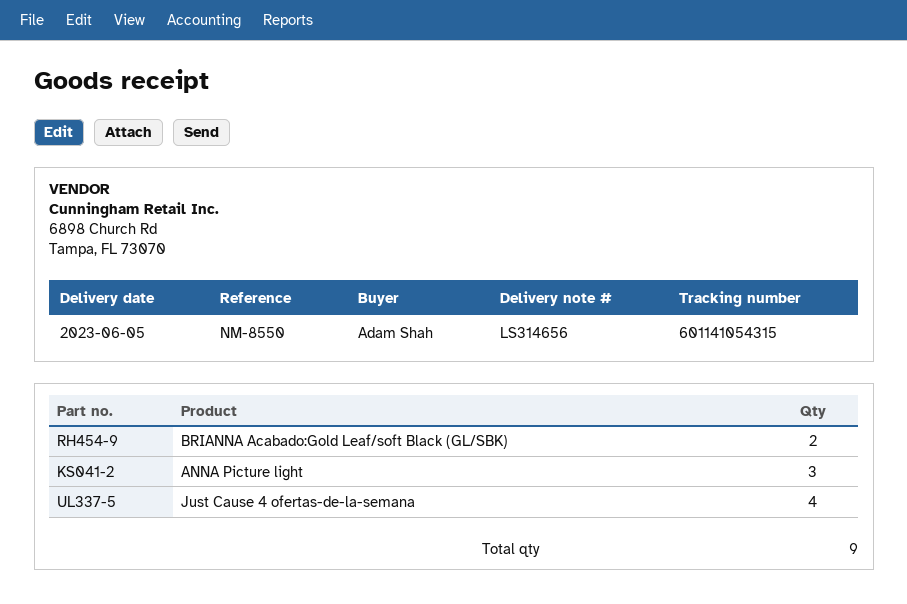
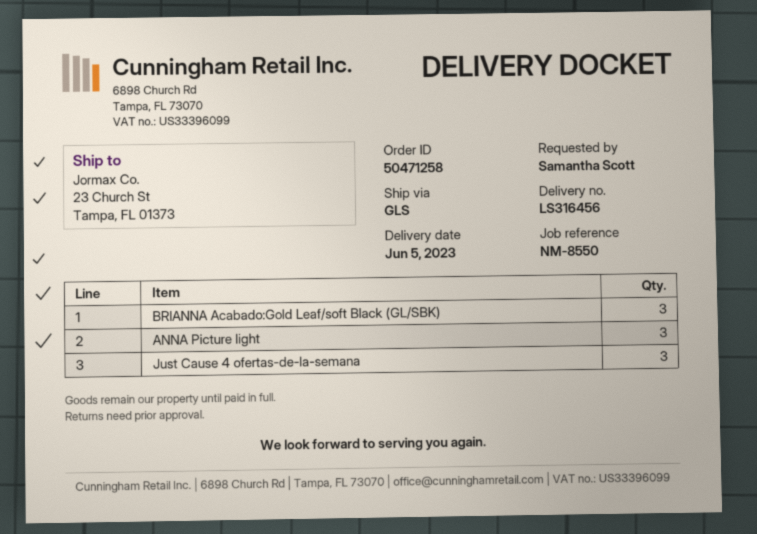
delivery note number: LS314656 -> LS316456
ordered by: Adam Shah -> Samantha Scott
BRIANNA Acabado:Gold Leaf/soft Black (GL/SBK): 2 -> 3
Just Cause 4 ofertas-de-la-semana: 4 -> 3

